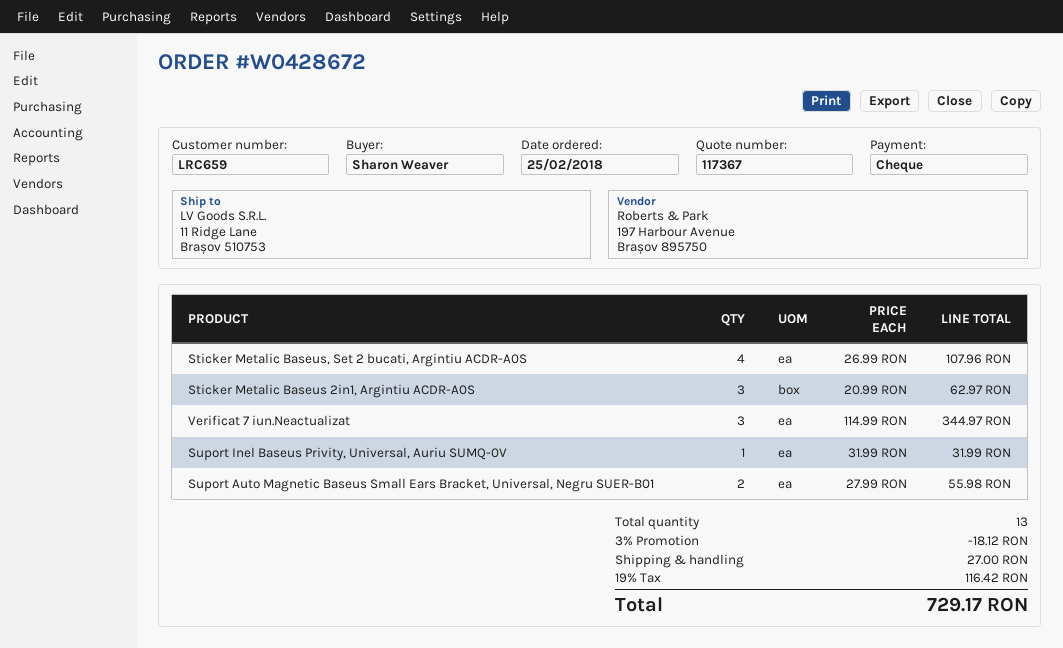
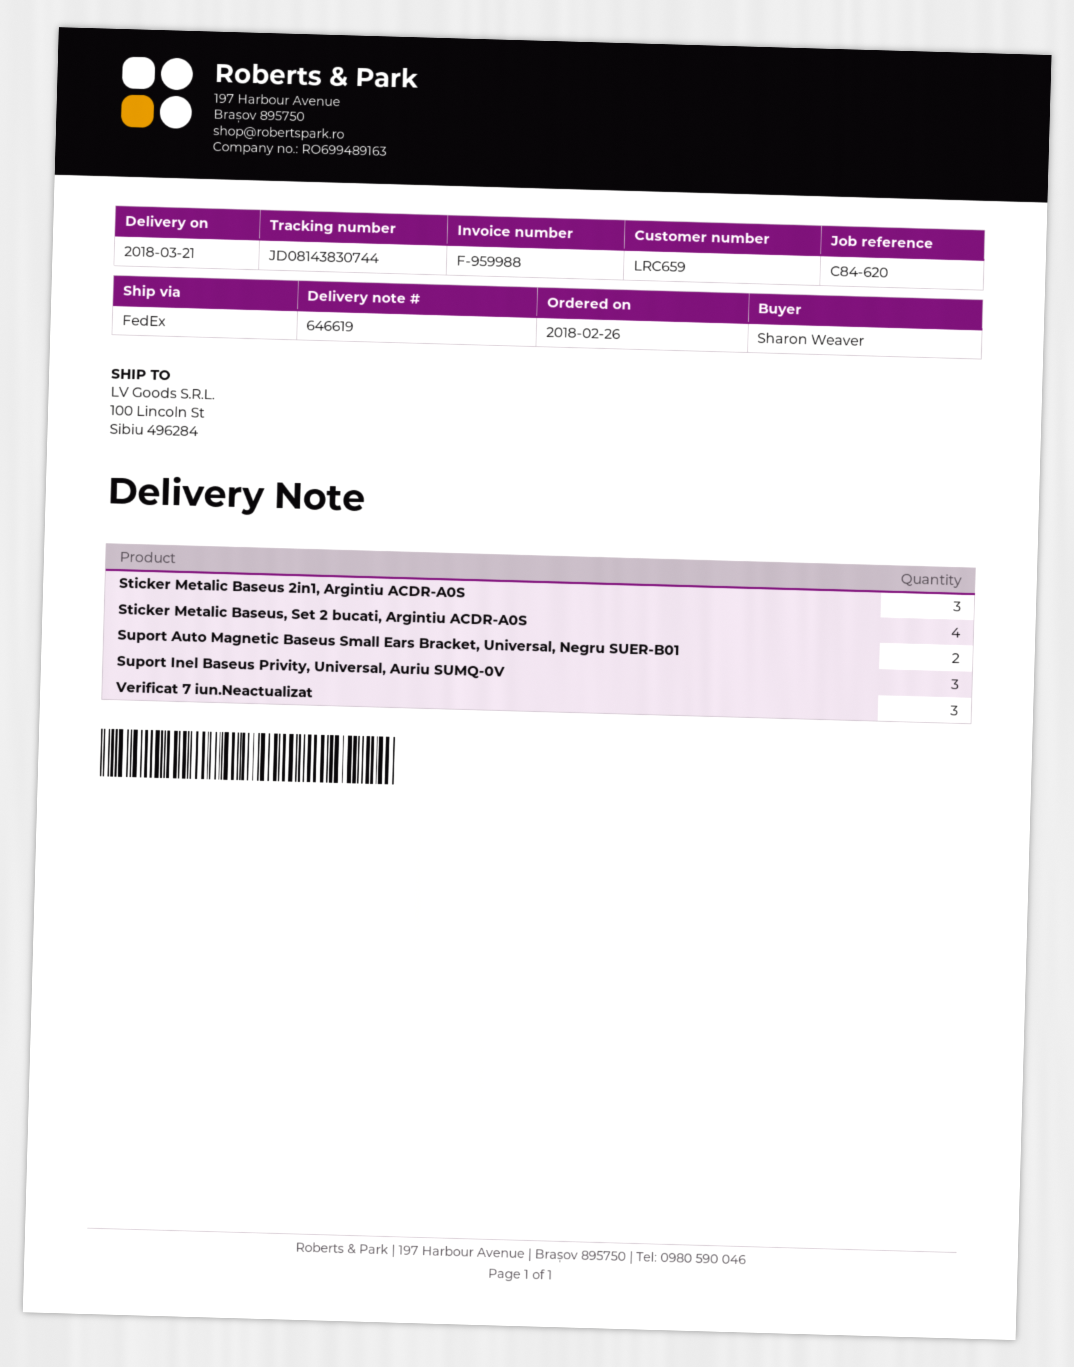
order date: 2018-02-25 -> 2018-02-26
ship to: 11 Ridge Lane, Brașov 510753 -> 100 Lincoln St, Sibiu 496284
Suport Inel Baseus Privity, Universal, Auriu SUMQ-0V: 1 -> 3

